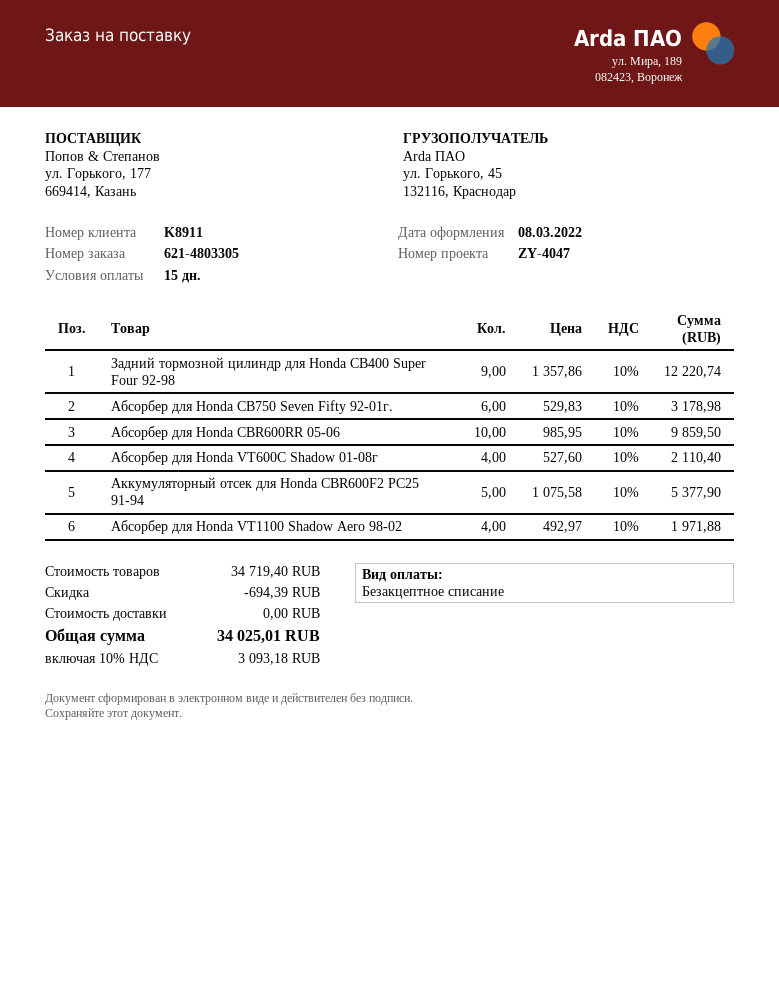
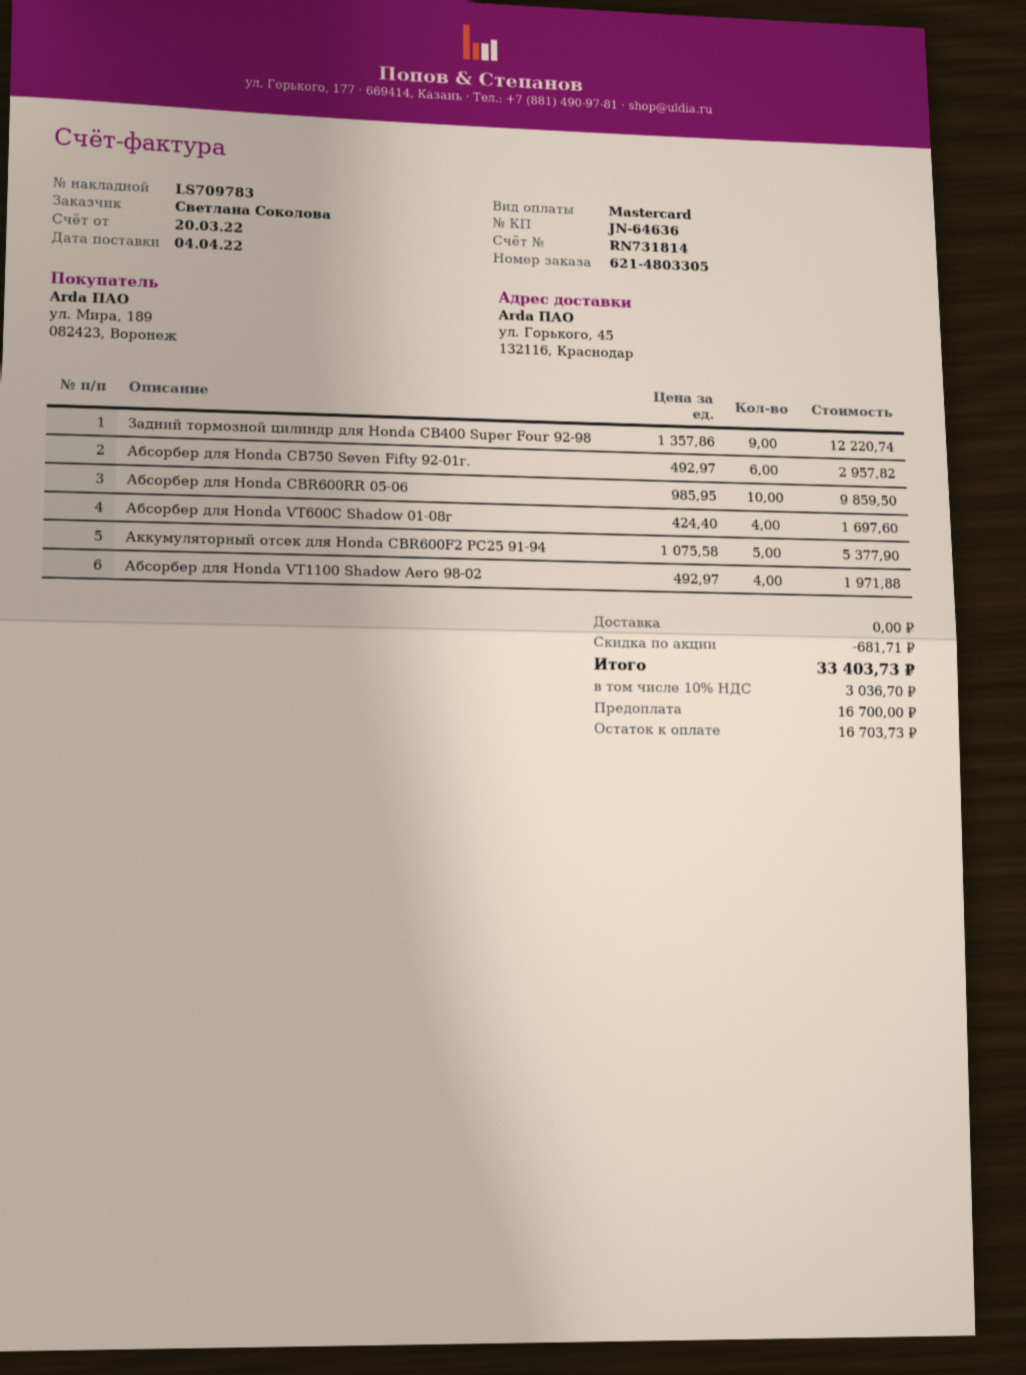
payment method: direct debit -> Mastercard
Абсорбер для Honda CB750 Seven Fifty 92-01г.: 6 x 529.83 = 3178.98 -> 6 x 492.97 = 2957.82
Абсорбер для Honda VT600C Shadow 01-08г: 4 x 527.60 = 2110.40 -> 4 x 424.40 = 1697.60
discount: 694.39 -> 681.71
tax: 10% = 3093.18 -> 10% = 3036.70
total: 34025.01 -> 33403.73

